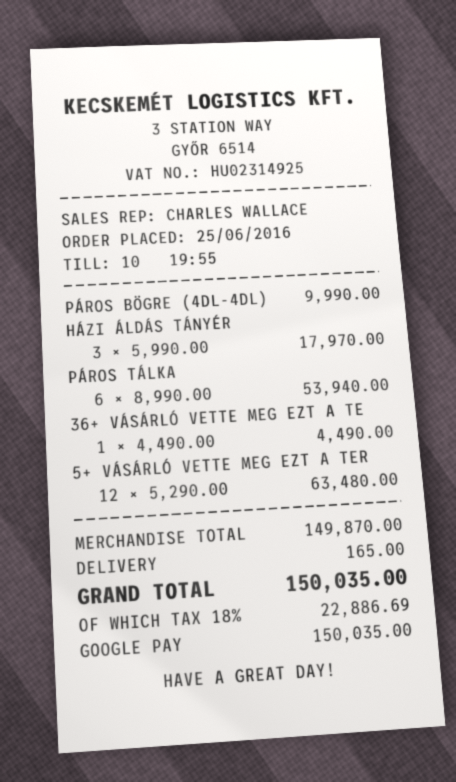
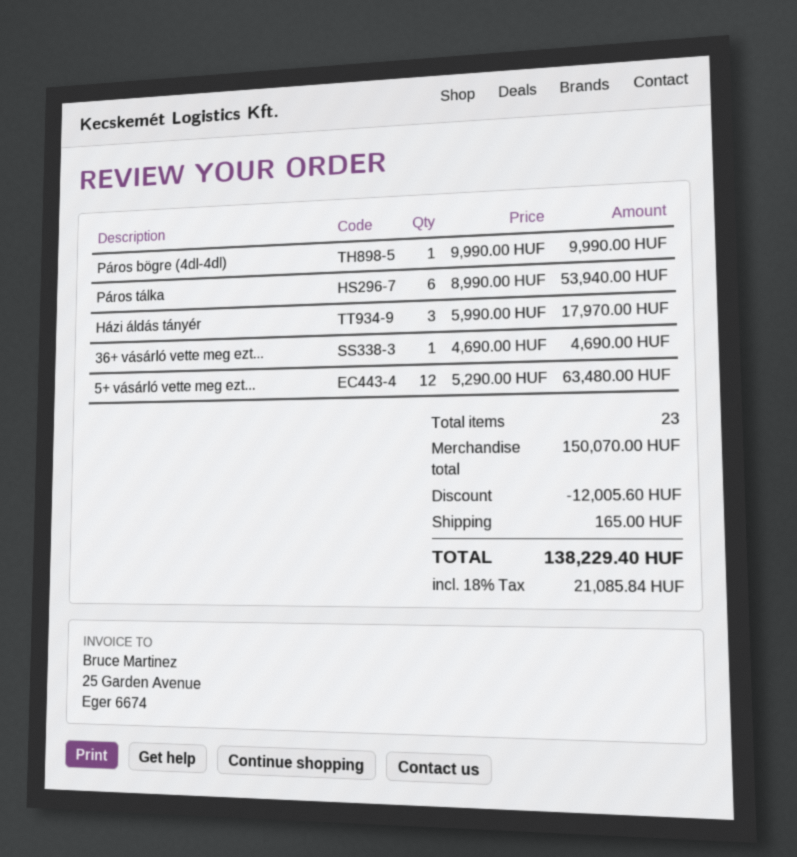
36+ VÁSÁRLÓ VETTE MEG EZT A TE: 1 x 4490.00 = 4490.00 -> 1 x 4690.00 = 4690.00
subtotal: 149870.00 -> 150070.00
discount: none -> 12005.60
tax: 18% = 22886.69 -> 18% = 21085.84
total: 150035.00 -> 138229.40

